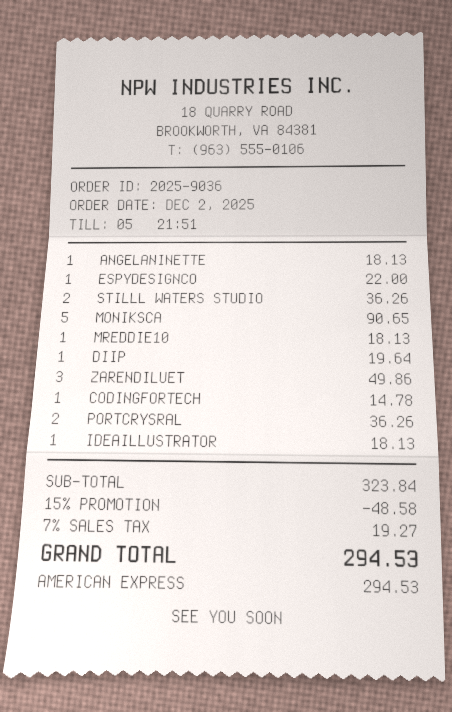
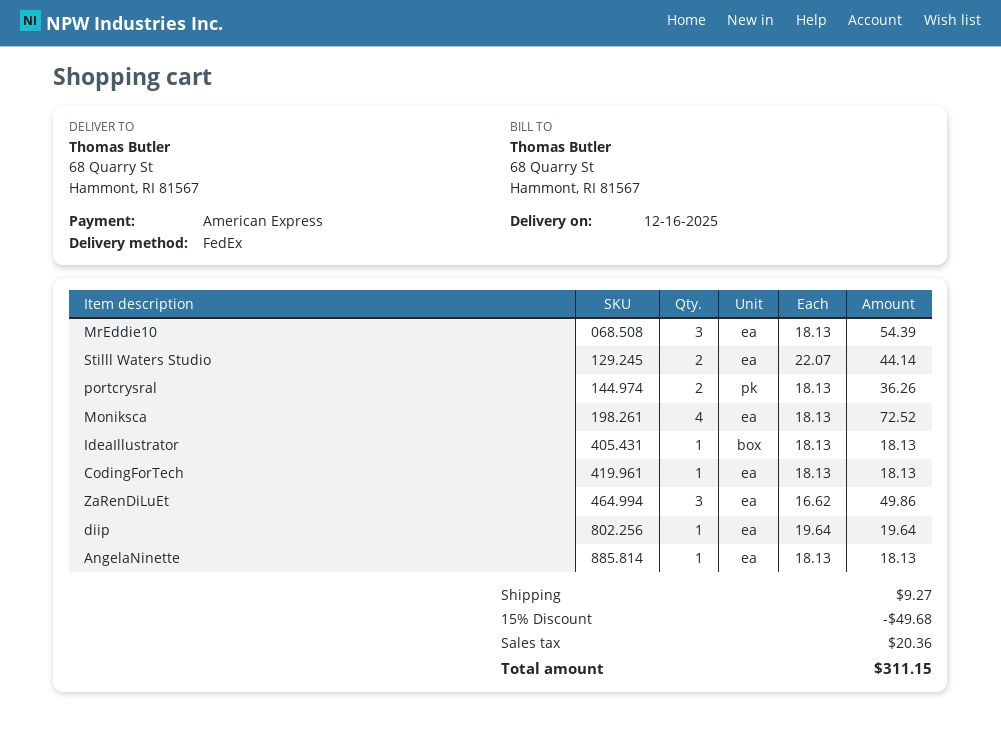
ESPYDESIGNCO: 1 for 22.00 -> none
STILLL WATERS STUDIO: 2 for 36.26 -> 2 for 44.14
MONIKSCA: 5 for 90.65 -> 4 for 72.52
MREDDIE10: 1 for 18.13 -> 3 for 54.39
CODINGFORTECH: 1 for 14.78 -> 1 for 18.13
discount: 15% = 48.58 -> 15% = 49.68
shipping: none -> 9.27
tax: 19.27 -> 20.36
total: 294.53 -> 311.15

